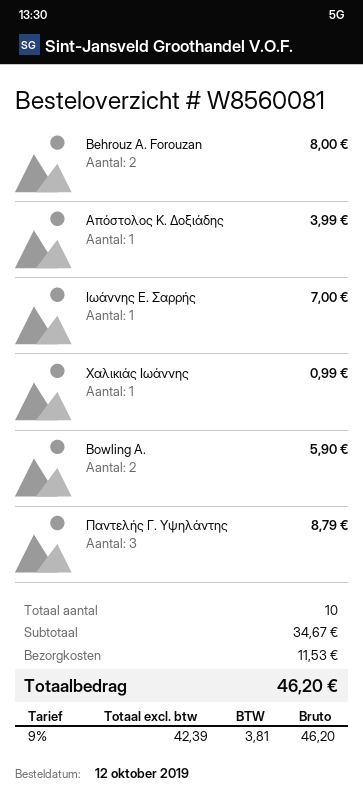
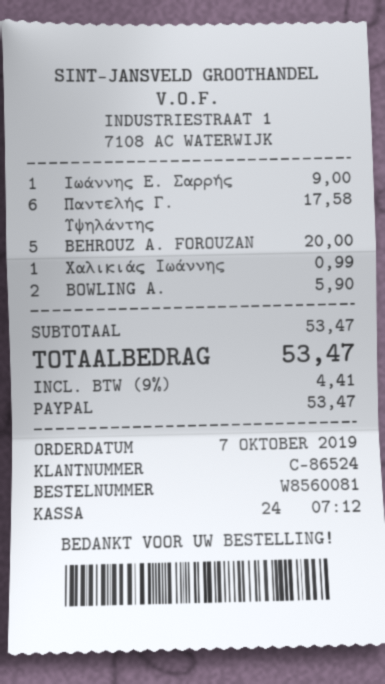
order date: 2019-10-12 -> 2019-10-07
Behrouz A. Forouzan: 2 for 8.00 -> 5 for 20.00
Απόστολος Κ. Δοξιάδης: 1 for 3.99 -> none
Ιωάννης Ε. Σαρρής: 1 for 7.00 -> 1 for 9.00
Παντελής Γ. Υψηλάντης: 3 for 8.79 -> 6 for 17.58
subtotal: 34.67 -> 53.47
shipping: 11.53 -> none
tax: 9% = 3.81 -> 9% = 4.41
total: 46.20 -> 53.47

